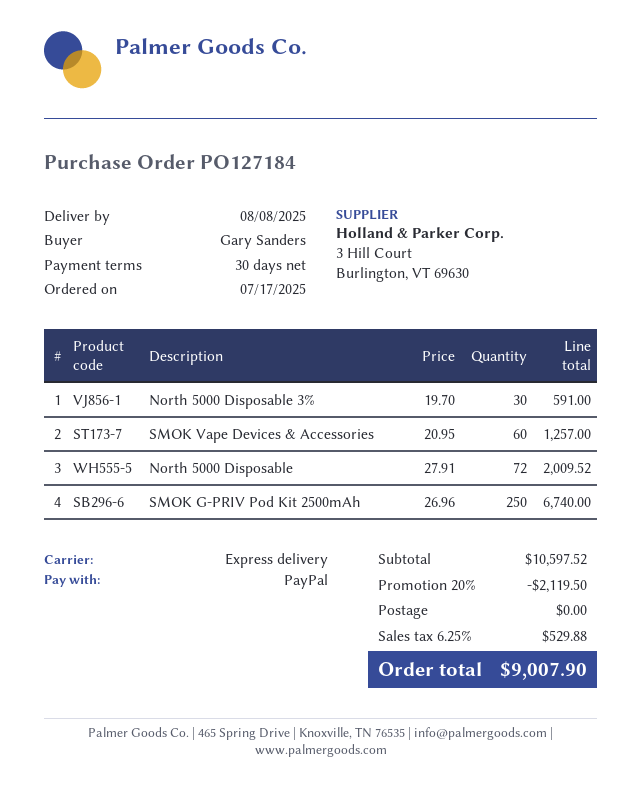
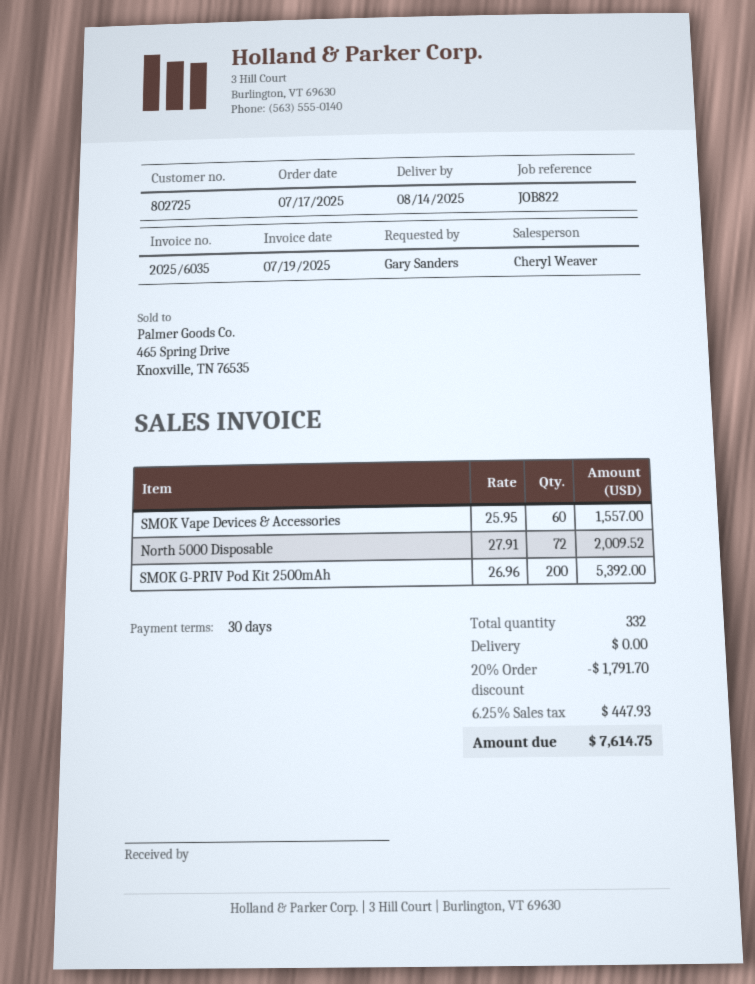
delivery date: 2025-08-08 -> 2025-08-14
North 5000 Disposable 3%: 30 x 19.70 = 591.00 -> none
SMOK Vape Devices & Accessories: 60 x 20.95 = 1257.00 -> 60 x 25.95 = 1557.00
SMOK G-PRIV Pod Kit 2500mAh: 250 x 26.96 = 6740.00 -> 200 x 26.96 = 5392.00
discount: 20% = 2119.50 -> 20% = 1791.70
tax: 6.25% = 529.88 -> 6.25% = 447.93
total: 9007.90 -> 7614.75

